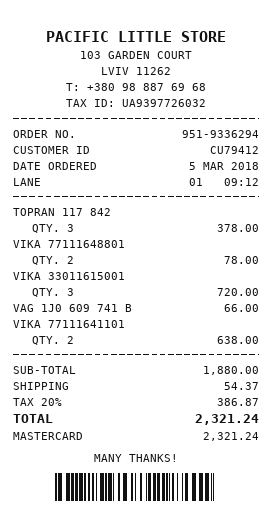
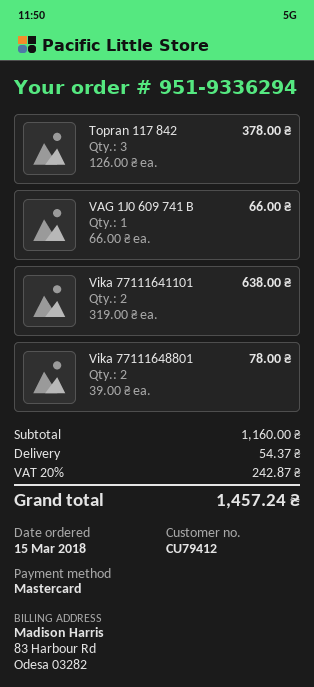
order date: 2018-03-05 -> 2018-03-15
VIKA 33011615001: 3 for 720.00 -> none
subtotal: 1880.00 -> 1160.00
tax: 20% = 386.87 -> 20% = 242.87
total: 2321.24 -> 1457.24

